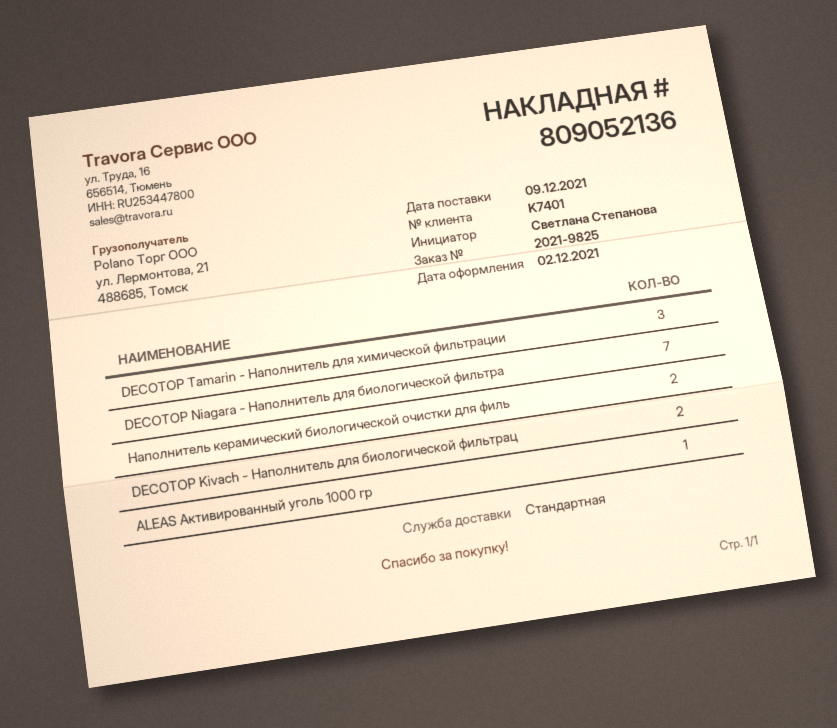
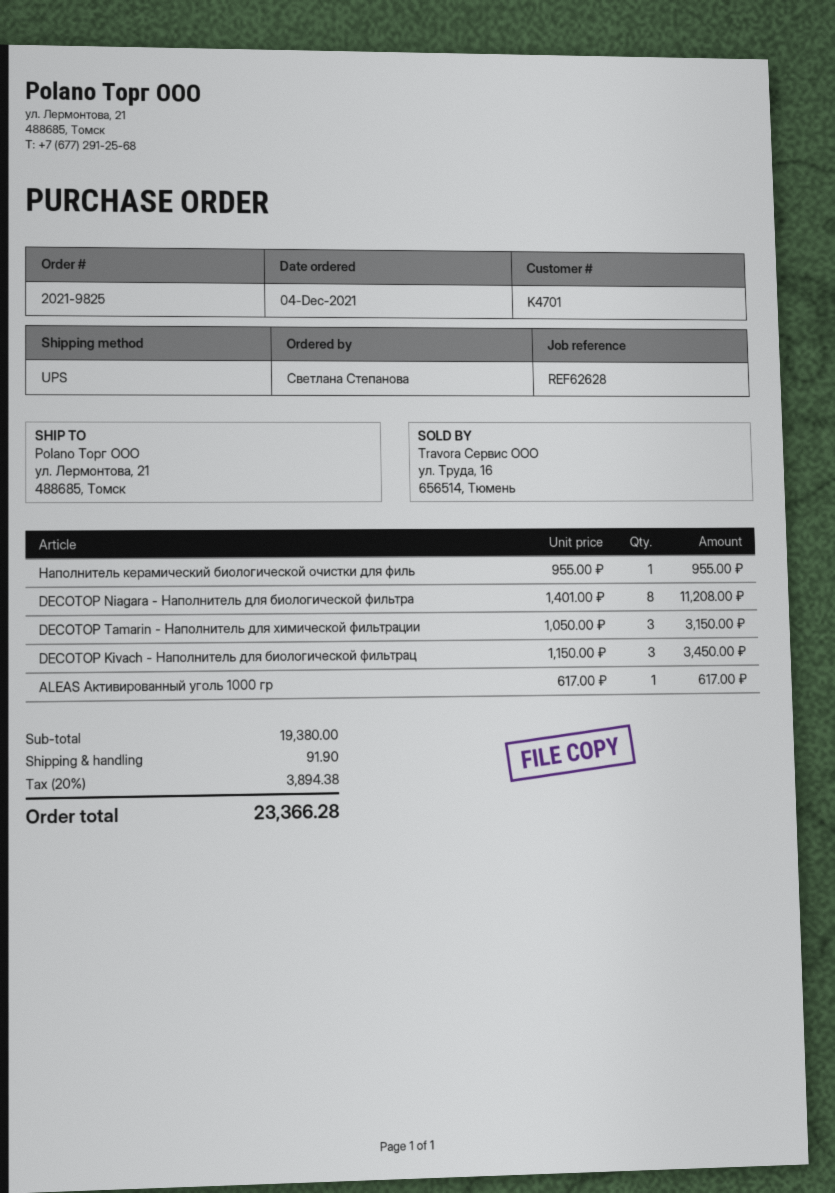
order date: 2021-12-02 -> 2021-12-04
customer number: K7401 -> K4701
shipping method: standard -> UPS
DECOTOP Niagara - Наполнитель для биологической фильтра: 7 -> 8
Наполнитель керамический биологической очистки для филь: 2 -> 1
DECOTOP Kivach - Наполнитель для биологической фильтрац: 2 -> 3

